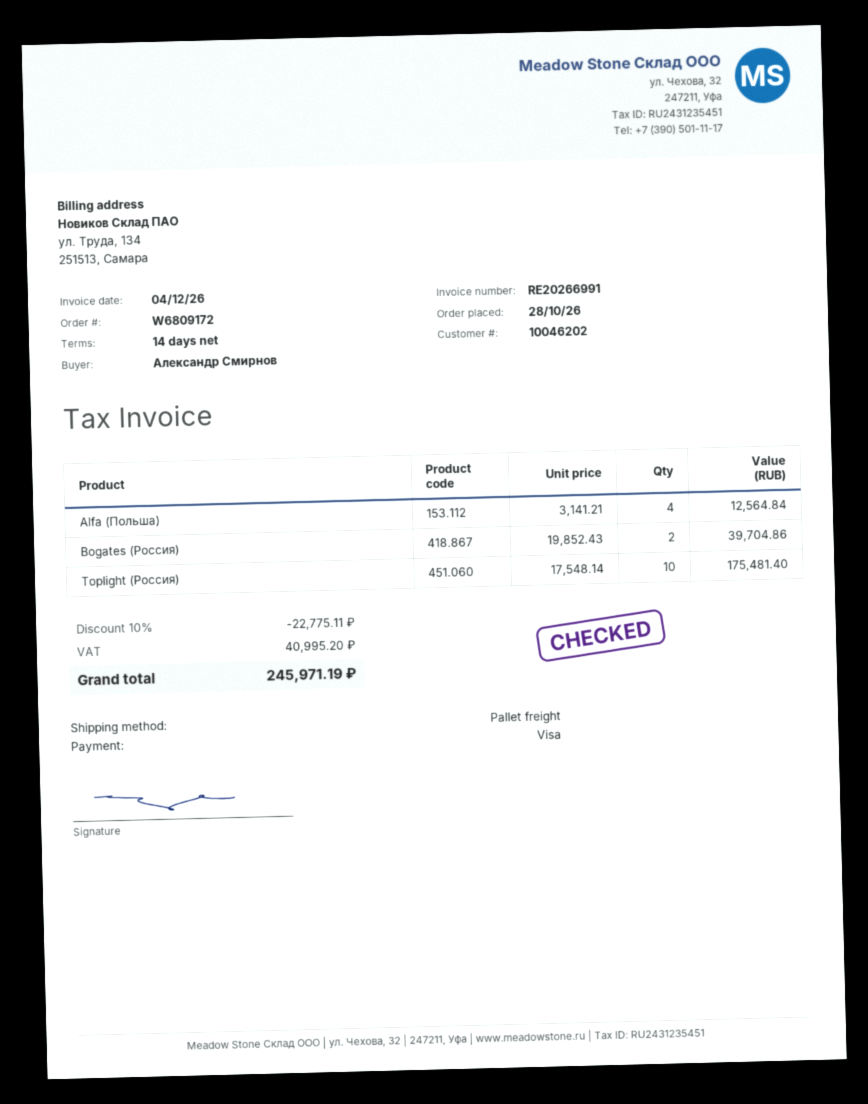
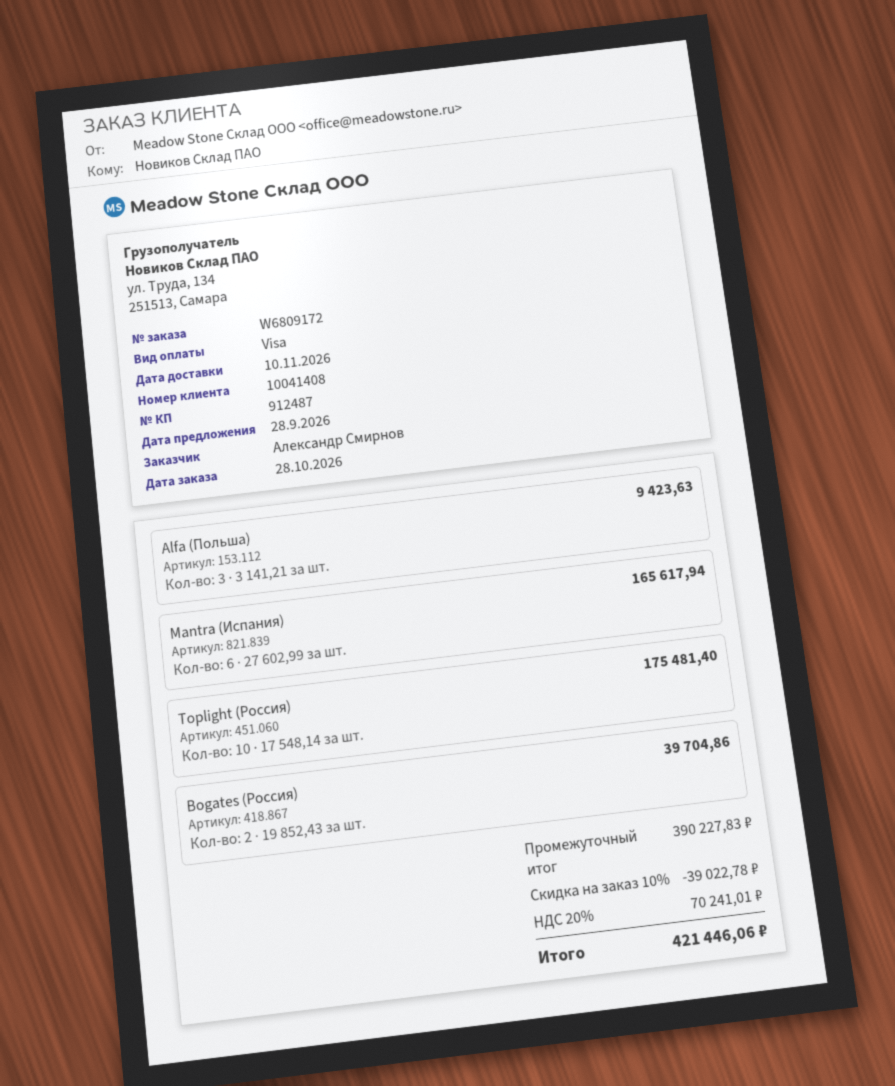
customer number: 10046202 -> 10041408
Alfa (Польша): 4 x 3141.21 = 12564.84 -> 3 x 3141.21 = 9423.63
Mantra (Испания): none -> 6 x 27602.99 = 165617.94
discount: 10% = 22775.11 -> 10% = 39022.78
tax: 40995.20 -> 70241.01
total: 245971.19 -> 421446.06

